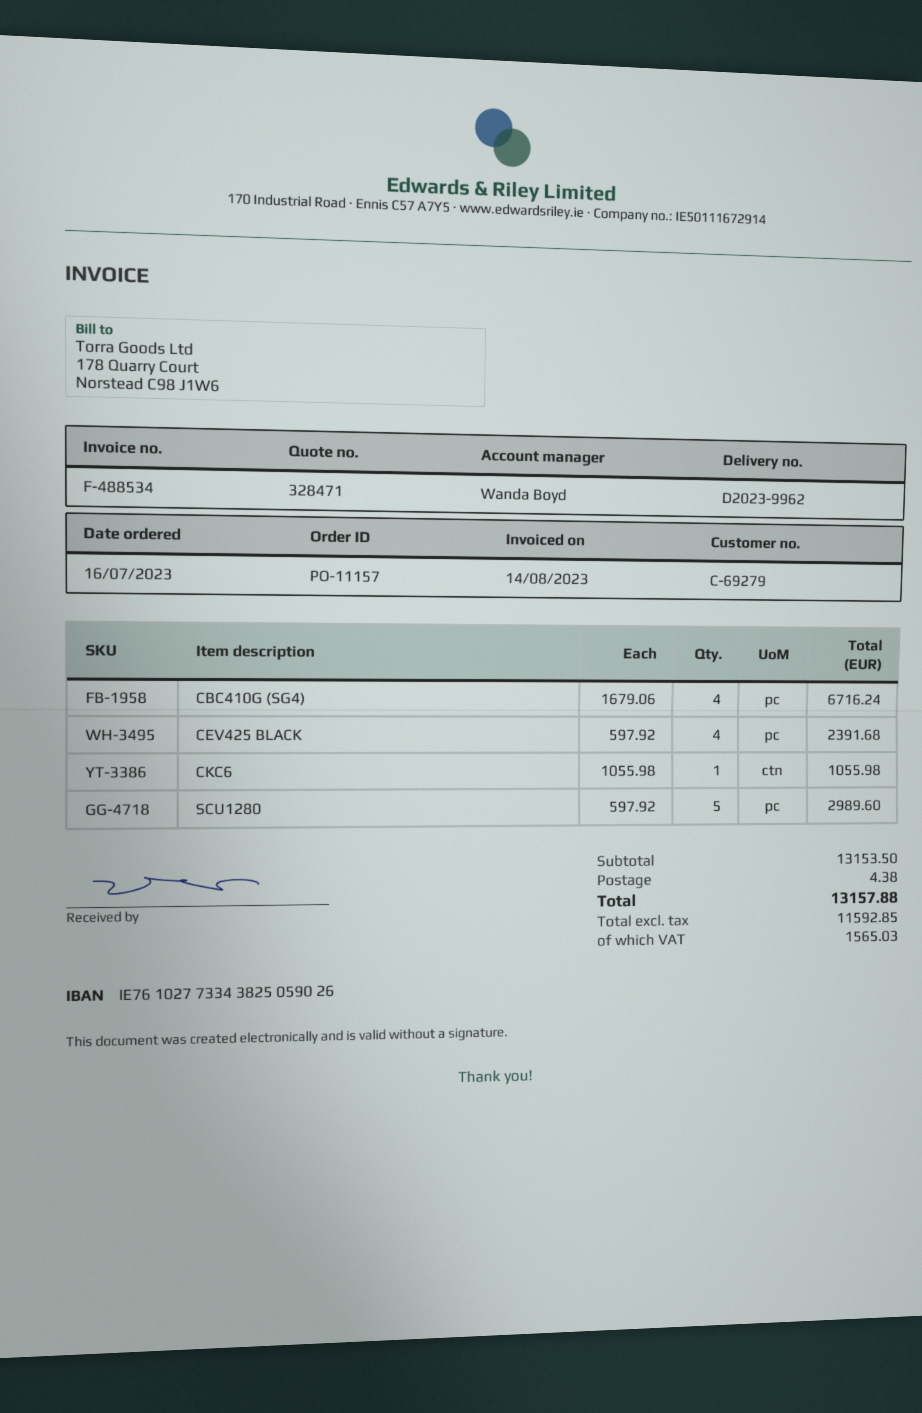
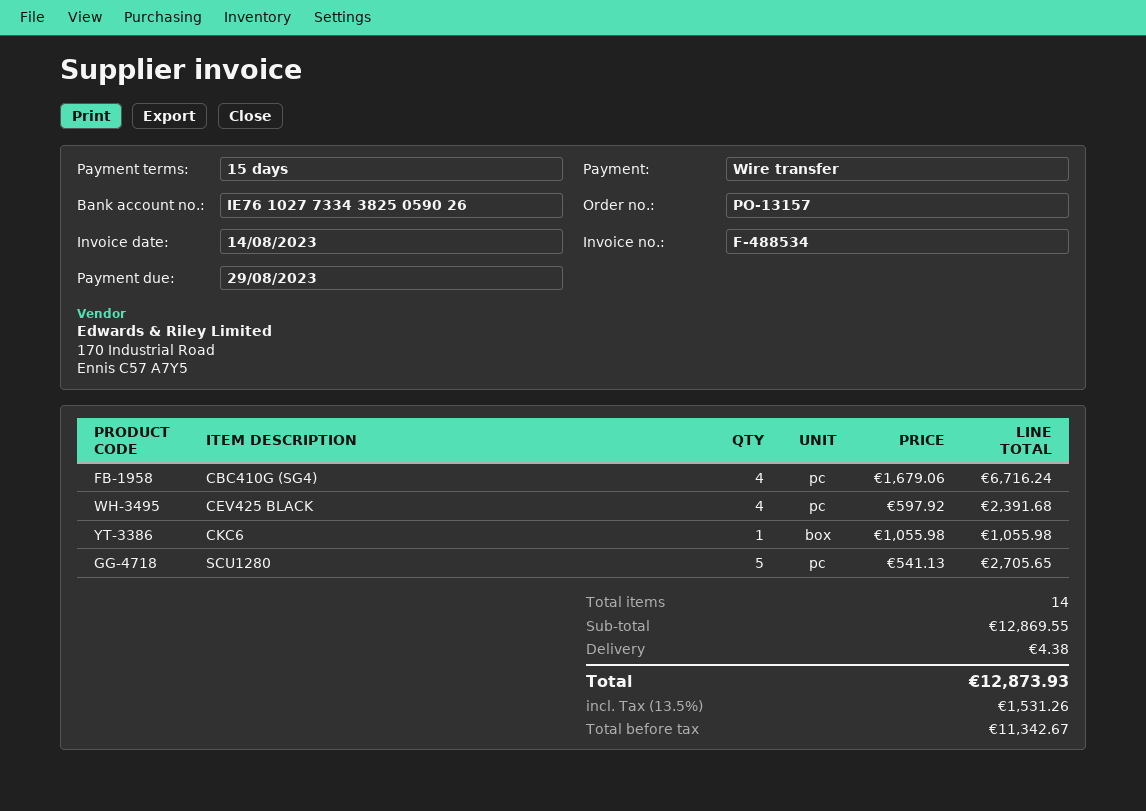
order number: PO-11157 -> PO-13157
SCU1280: 5 x 597.92 = 2989.60 -> 5 x 541.13 = 2705.65
subtotal: 13153.50 -> 12869.55
net: 11592.85 -> 11342.67
tax: 1565.03 -> 1531.26
total: 13157.88 -> 12873.93

